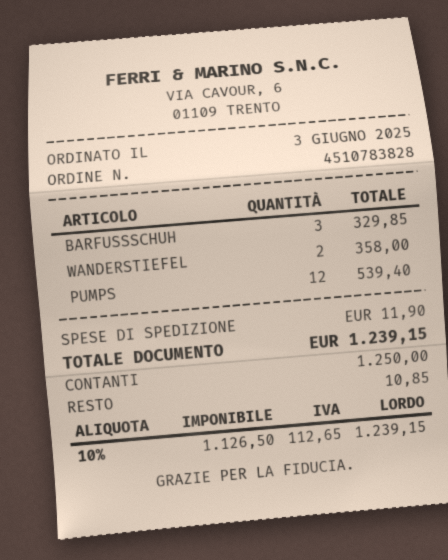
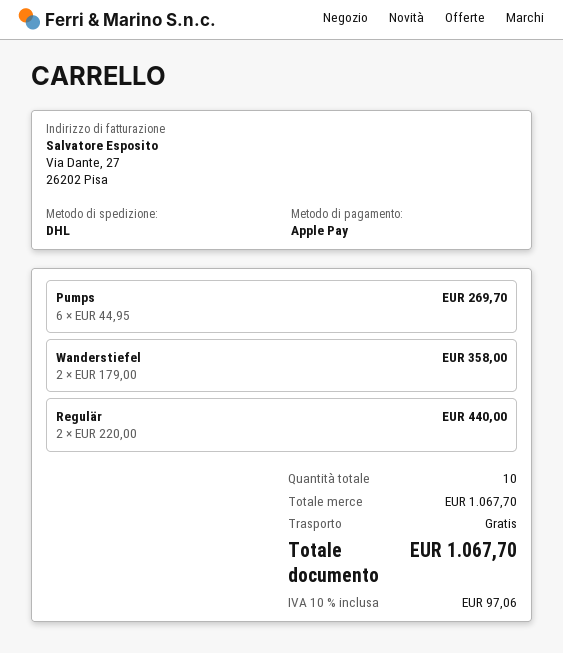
payment method: cash -> Apple Pay
BARFUSSSCHUH: 3 for 329.85 -> none
PUMPS: 12 for 539.40 -> 6 for 269.70
Regulär: none -> 2 for 440.00
shipping: 11.90 -> 0.00
tax: 10% = 112.65 -> 10% = 97.06
total: 1239.15 -> 1067.70

